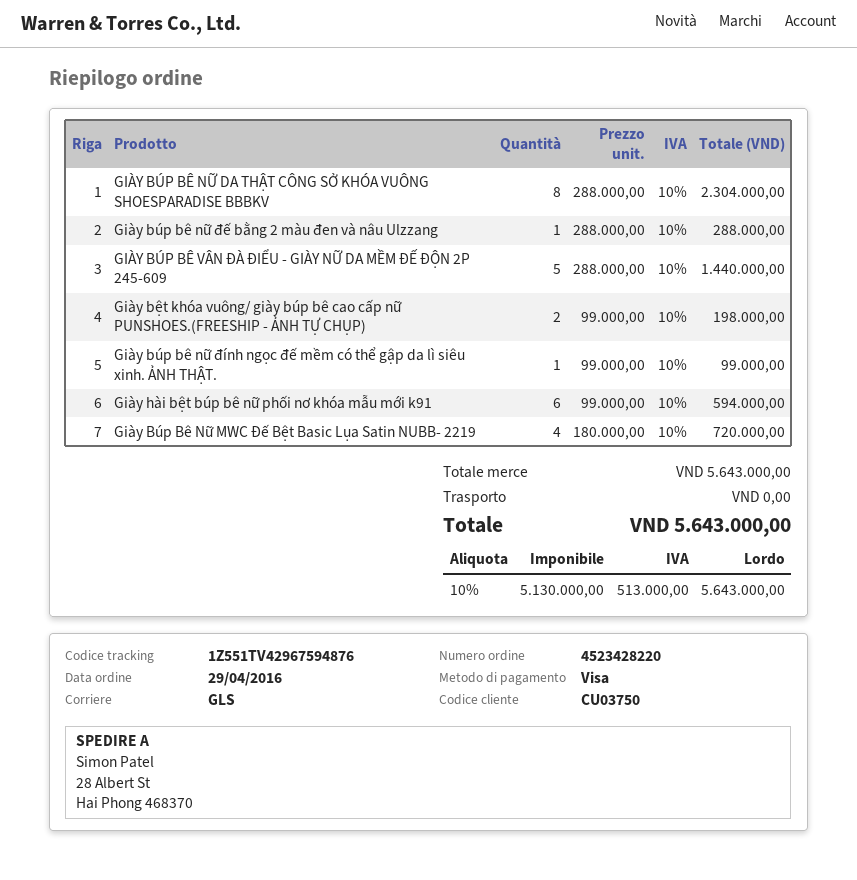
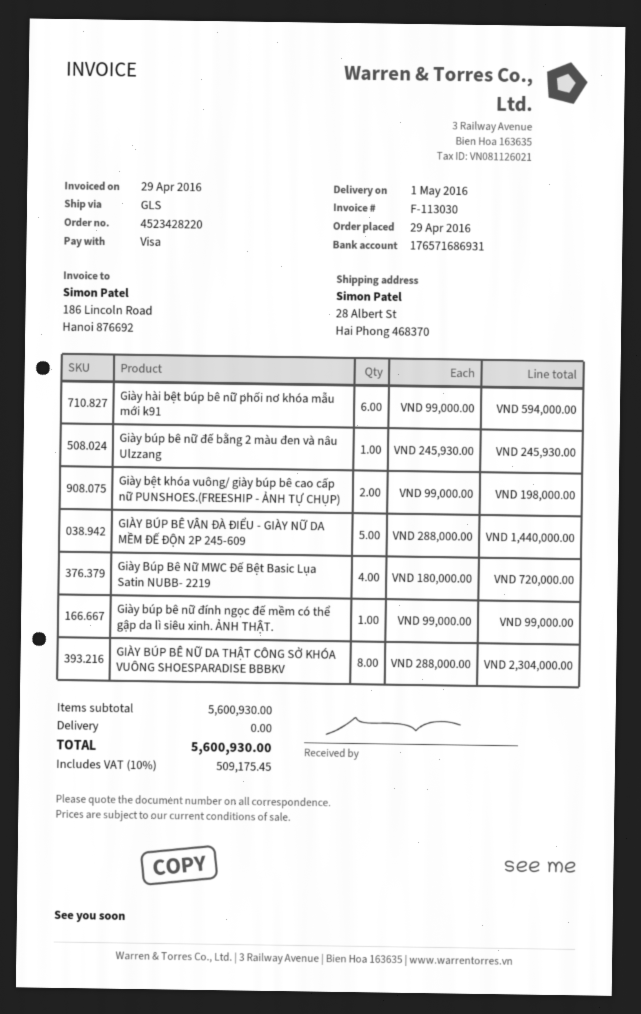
Giày búp bê nữ đế bằng 2 màu đen và nâu Ulzzang: 1 x 288000.00 = 288000.00 -> 1 x 245930.00 = 245930.00
subtotal: 5643000.00 -> 5600930.00
tax: 10% = 513000.00 -> 10% = 509175.45
total: 5643000.00 -> 5600930.00

